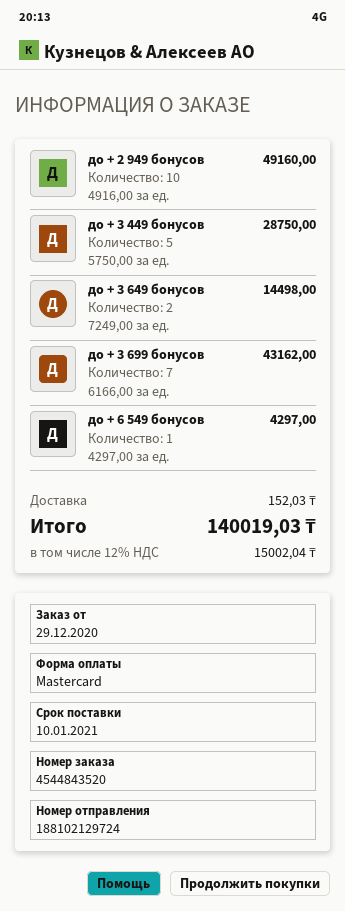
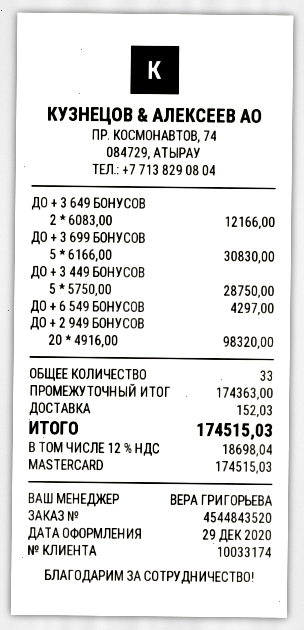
до + 2 949 бонусов: 10 x 4916.00 = 49160.00 -> 20 x 4916.00 = 98320.00
до + 3 649 бонусов: 2 x 7249.00 = 14498.00 -> 2 x 6083.00 = 12166.00
до + 3 699 бонусов: 7 x 6166.00 = 43162.00 -> 5 x 6166.00 = 30830.00
tax: 12% = 15002.04 -> 12% = 18698.04
total: 140019.03 -> 174515.03

